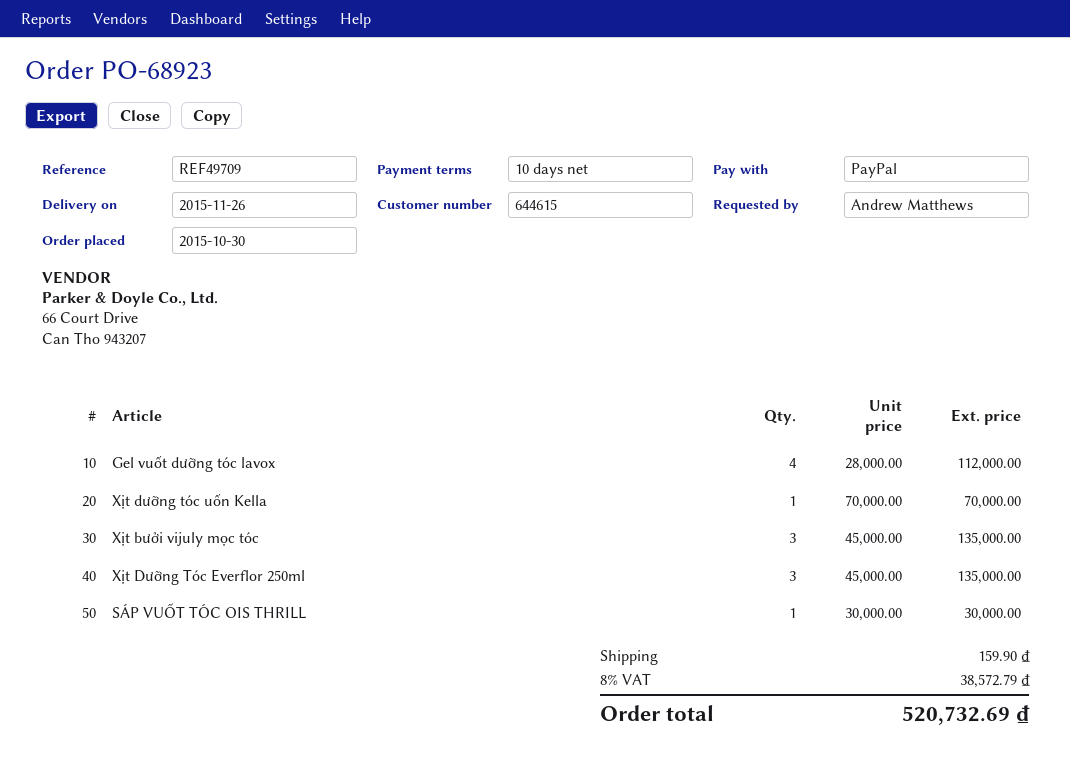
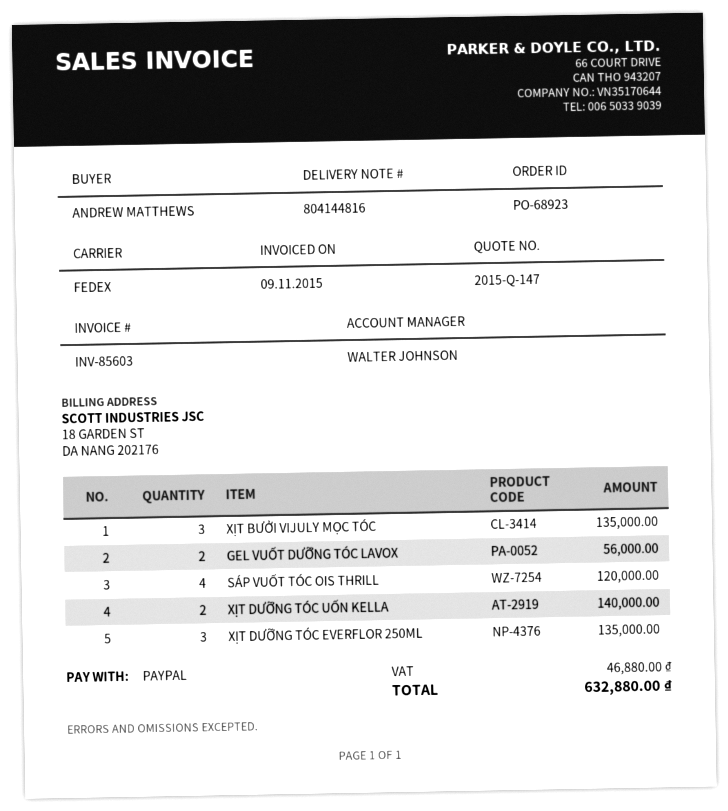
Gel vuốt dưỡng tóc lavox: 4 for 112000.00 -> 2 for 56000.00
Xịt dưỡng tóc uốn Kella: 1 for 70000.00 -> 2 for 140000.00
SÁP VUỐT TÓC OIS THRILL: 1 for 30000.00 -> 4 for 120000.00
shipping: 159.90 -> none
tax: 38572.79 -> 46880.00
total: 520732.69 -> 632880.00

